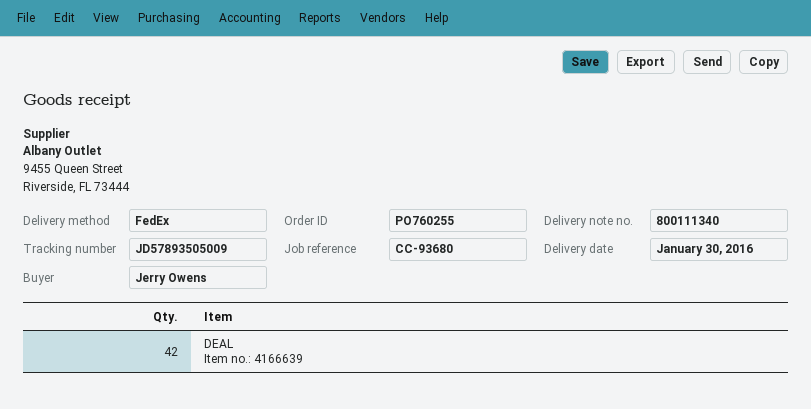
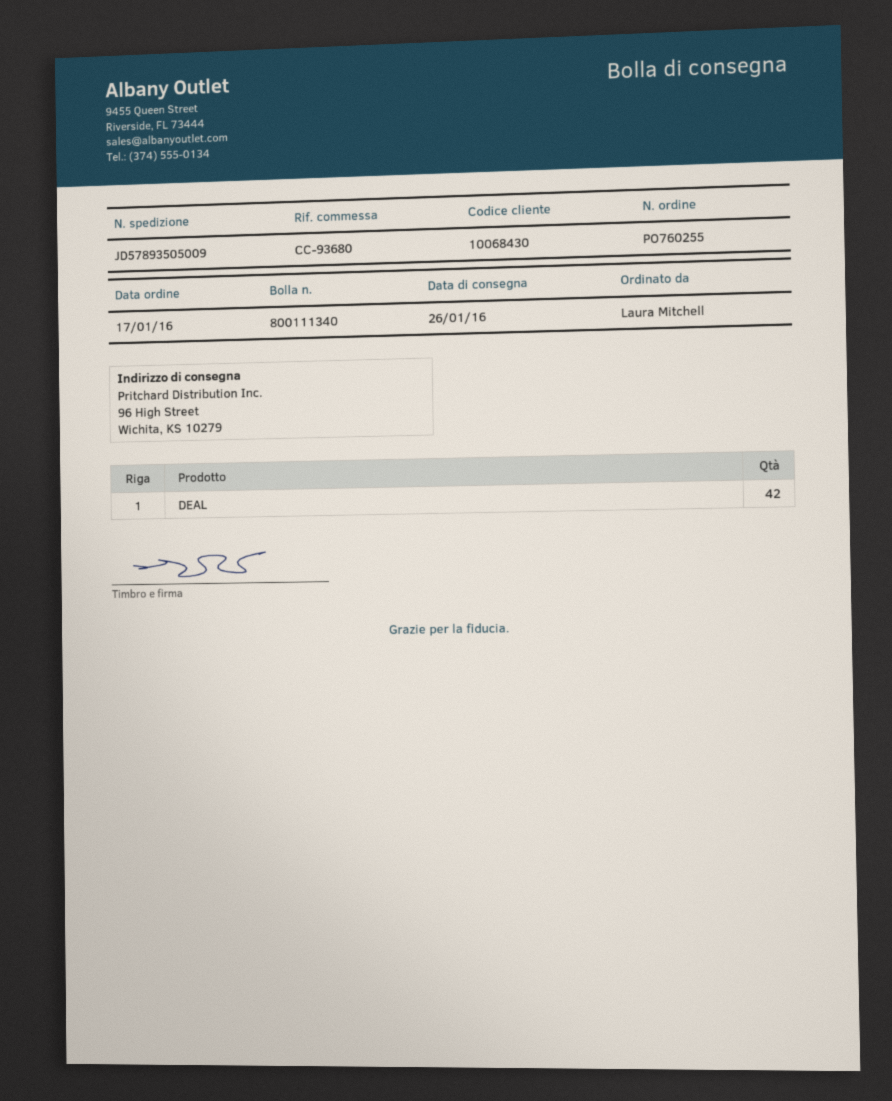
delivery date: 2016-01-30 -> 2016-01-26
ordered by: Jerry Owens -> Laura Mitchell

